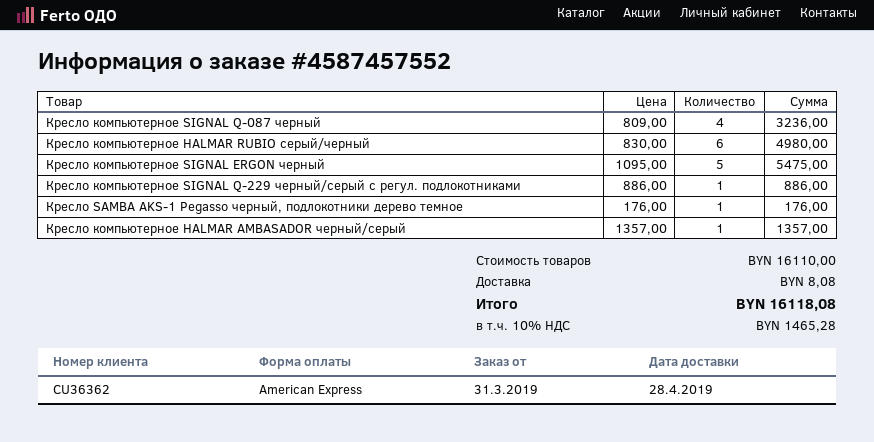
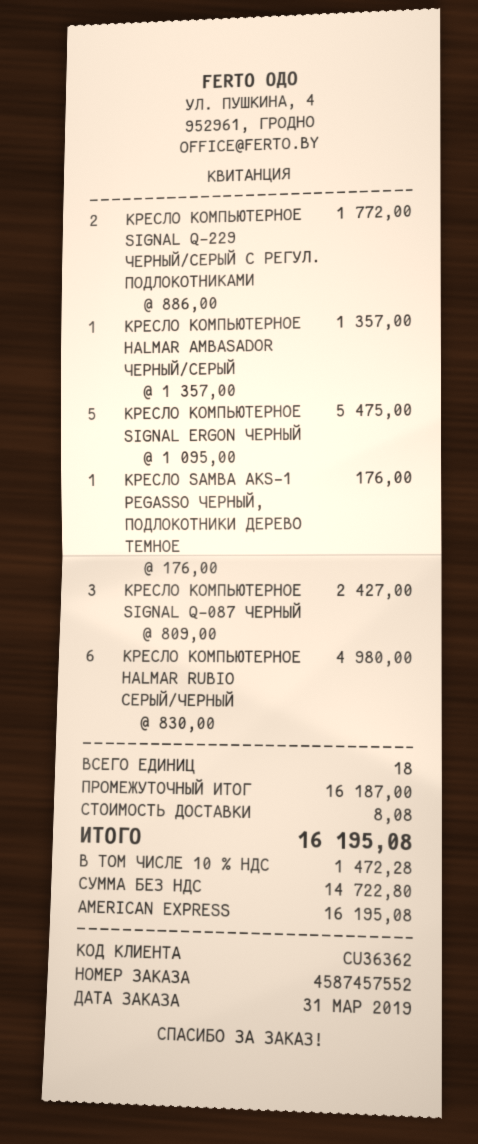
Кресло компьютерное SIGNAL Q-087 черный: 4 x 809.00 = 3236.00 -> 3 x 809.00 = 2427.00
Кресло компьютерное SIGNAL Q-229 черный/серый с регул. подлокотниками: 1 x 886.00 = 886.00 -> 2 x 886.00 = 1772.00
subtotal: 16110.00 -> 16187.00
tax: 10% = 1465.28 -> 10% = 1472.28
total: 16118.08 -> 16195.08

